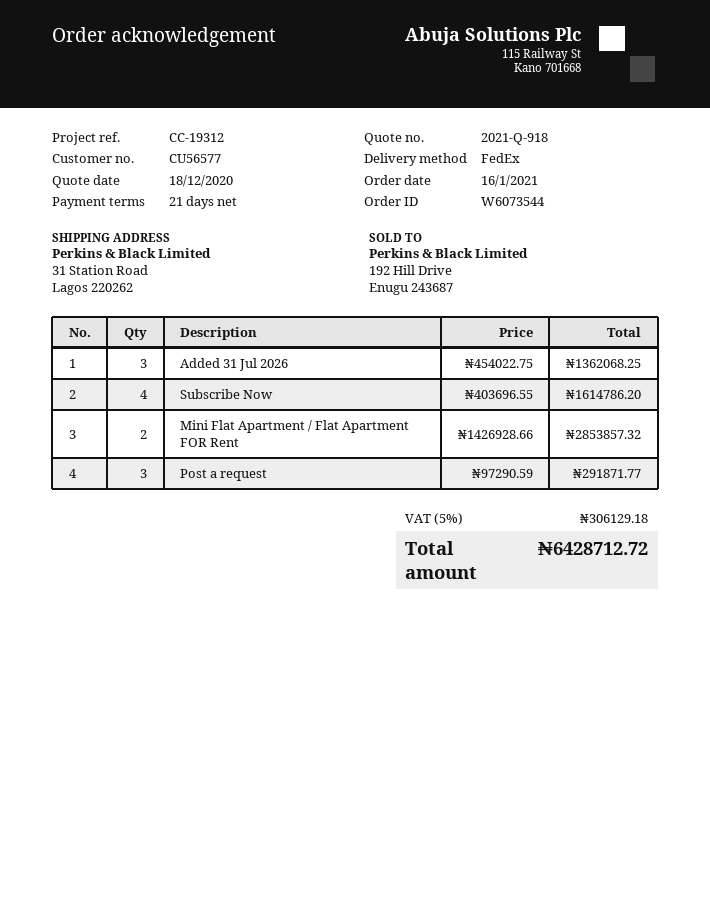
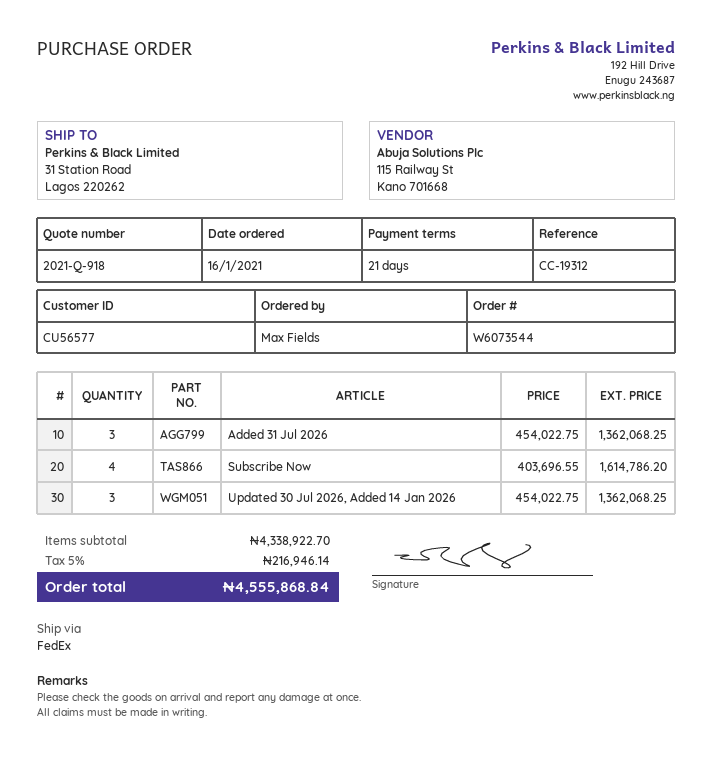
Mini Flat Apartment / Flat Apartment FOR Rent: 2 x 1426928.66 = 2853857.32 -> none
Post a request: 3 x 97290.59 = 291871.77 -> none
Updated 30 Jul 2026, Added 14 Jan 2026: none -> 3 x 454022.75 = 1362068.25
tax: 5% = 306129.18 -> 5% = 216946.14
total: 6428712.72 -> 4555868.84

